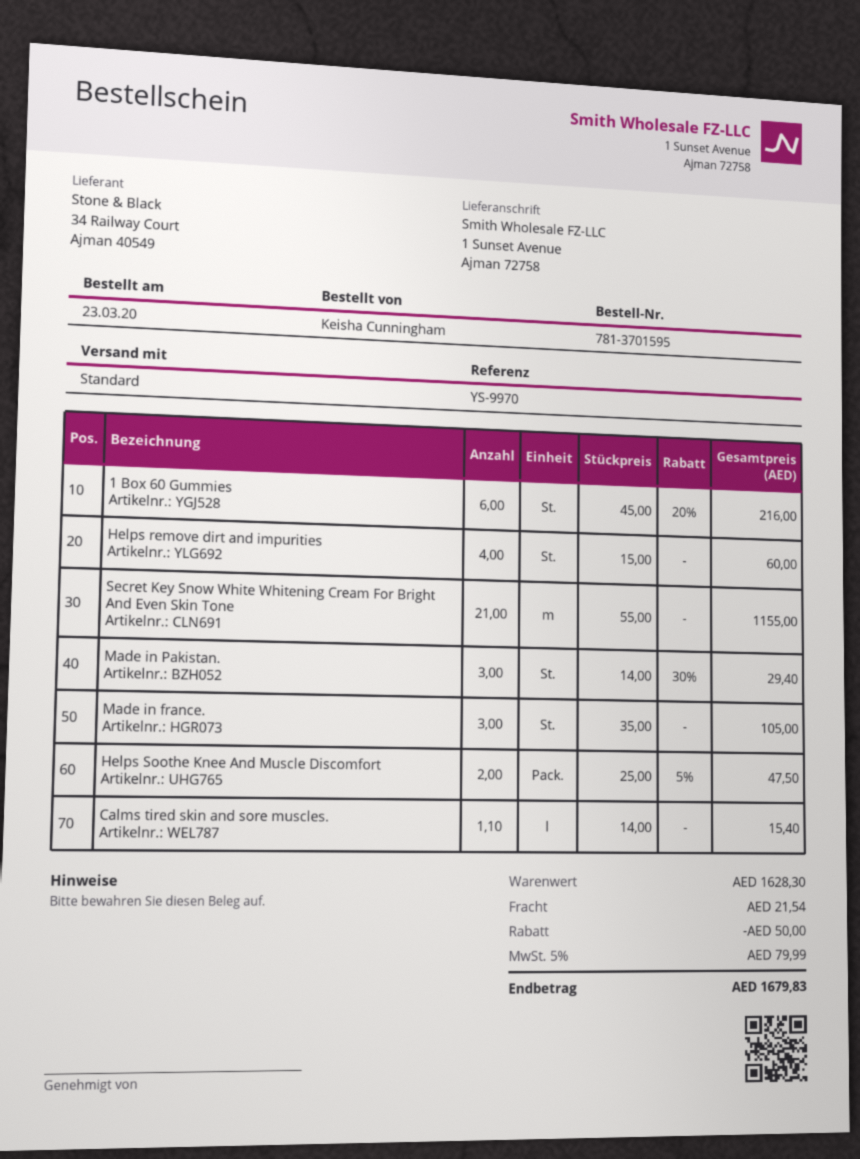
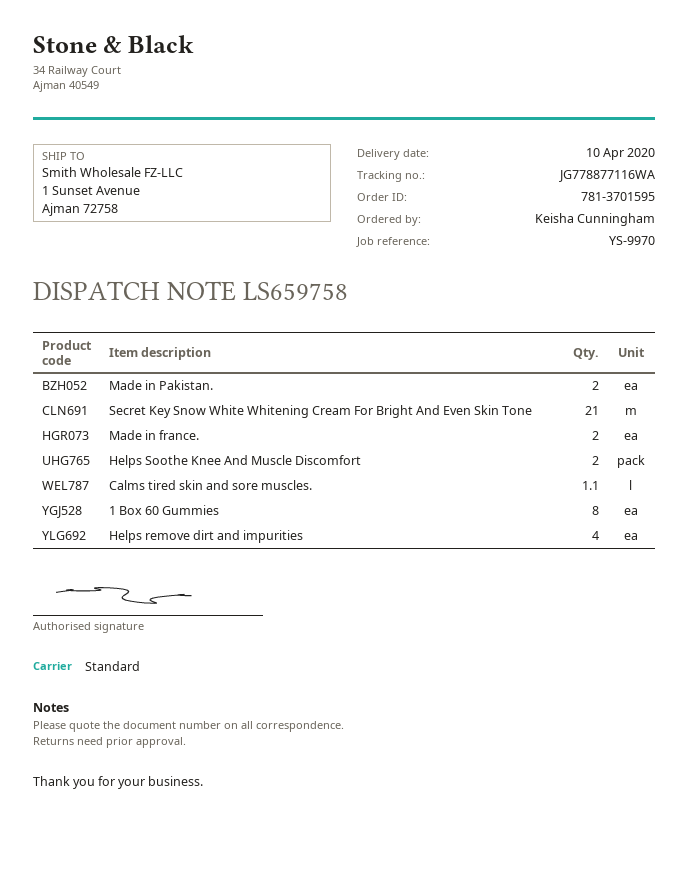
1 Box 60 Gummies: 6 -> 8
Made in Pakistan.: 3 -> 2
Made in france.: 3 -> 2

